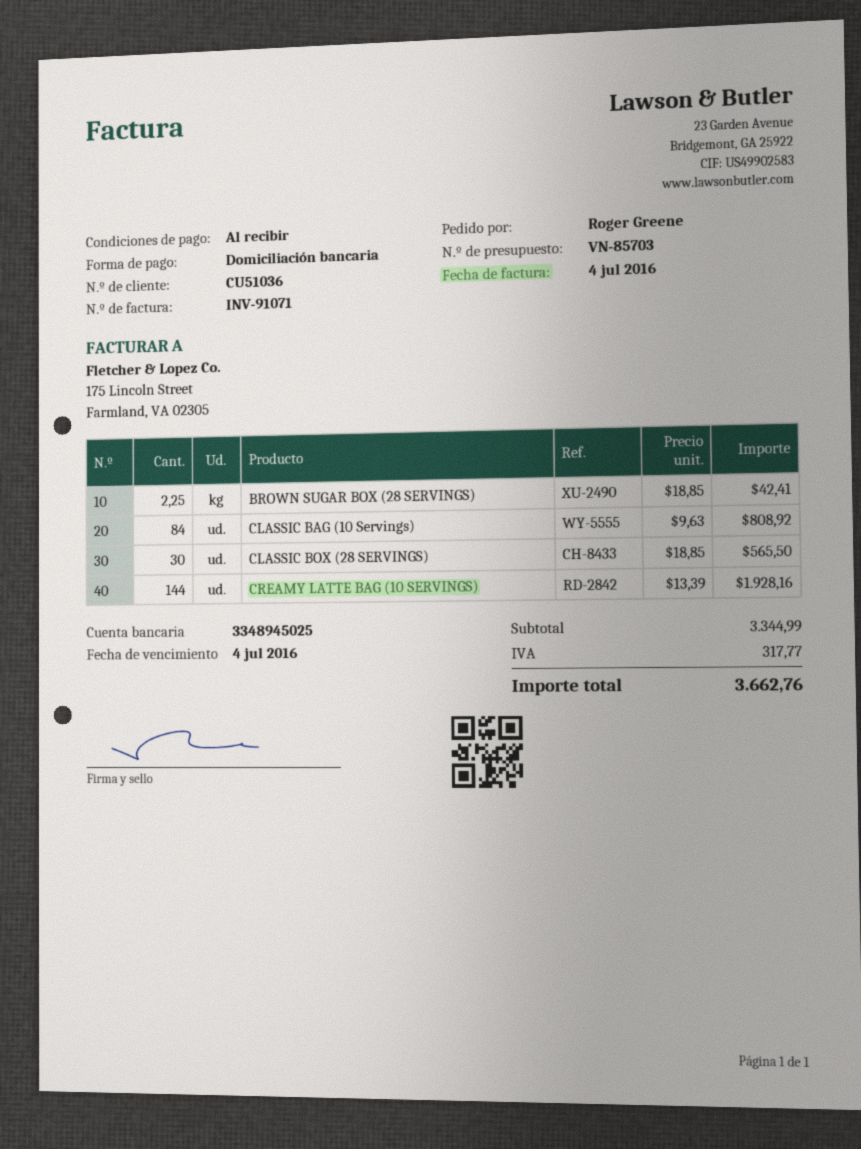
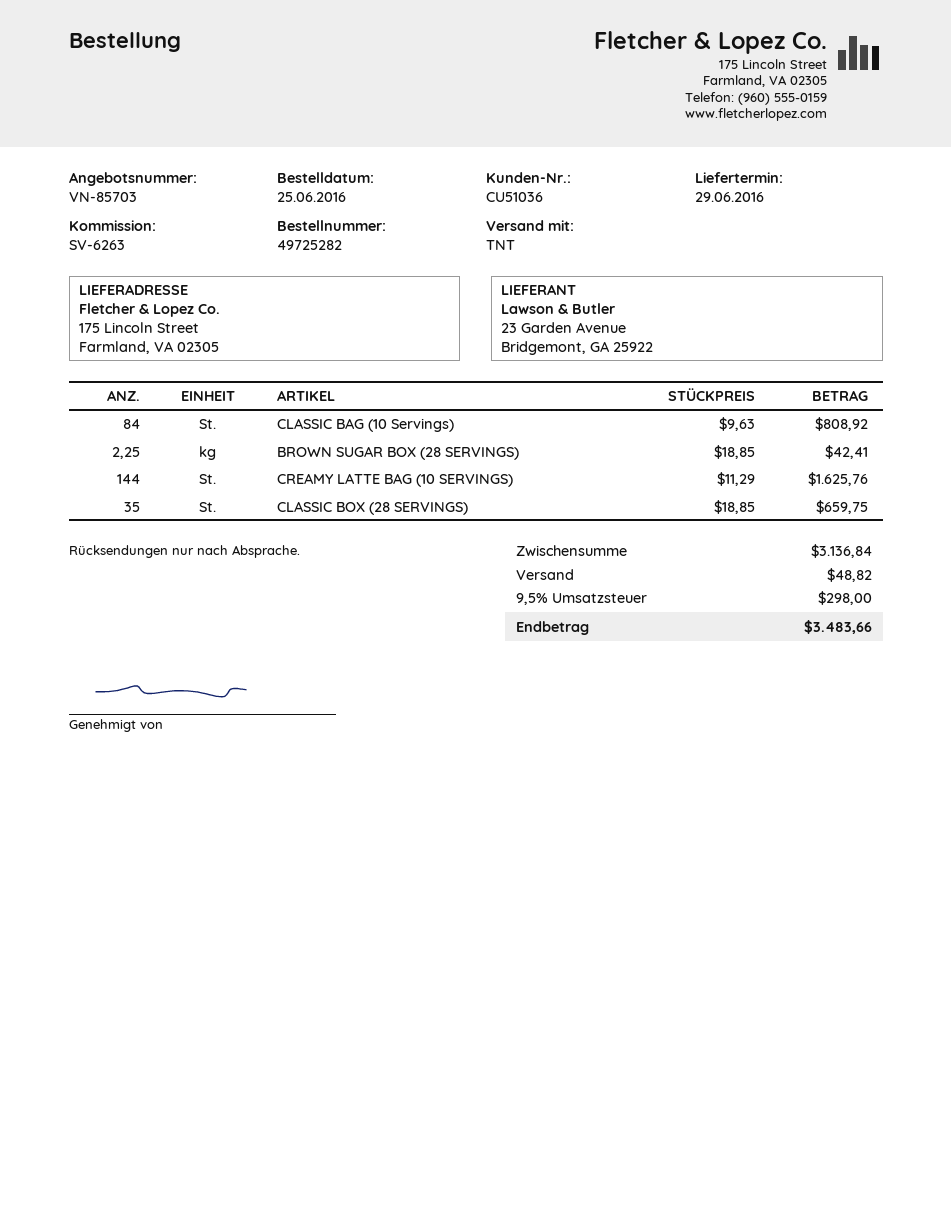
CLASSIC BOX (28 SERVINGS): 30 x 18.85 = 565.50 -> 35 x 18.85 = 659.75
CREAMY LATTE BAG (10 SERVINGS): 144 x 13.39 = 1928.16 -> 144 x 11.29 = 1625.76
subtotal: 3344.99 -> 3136.84
shipping: none -> 48.82
tax: 317.77 -> 298.00
total: 3662.76 -> 3483.66

